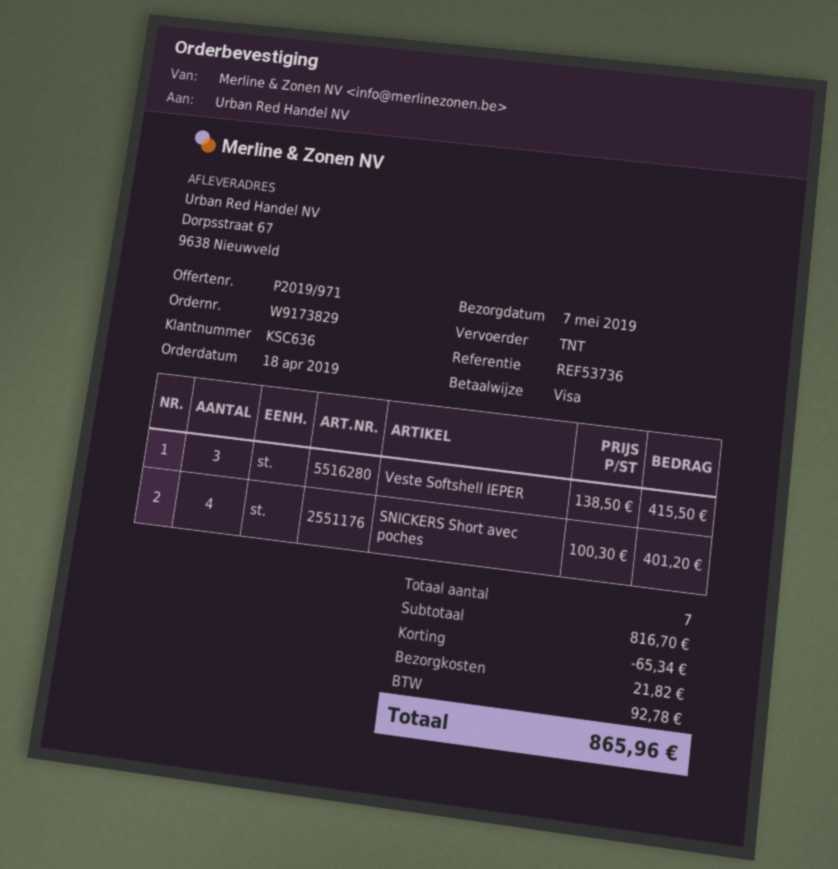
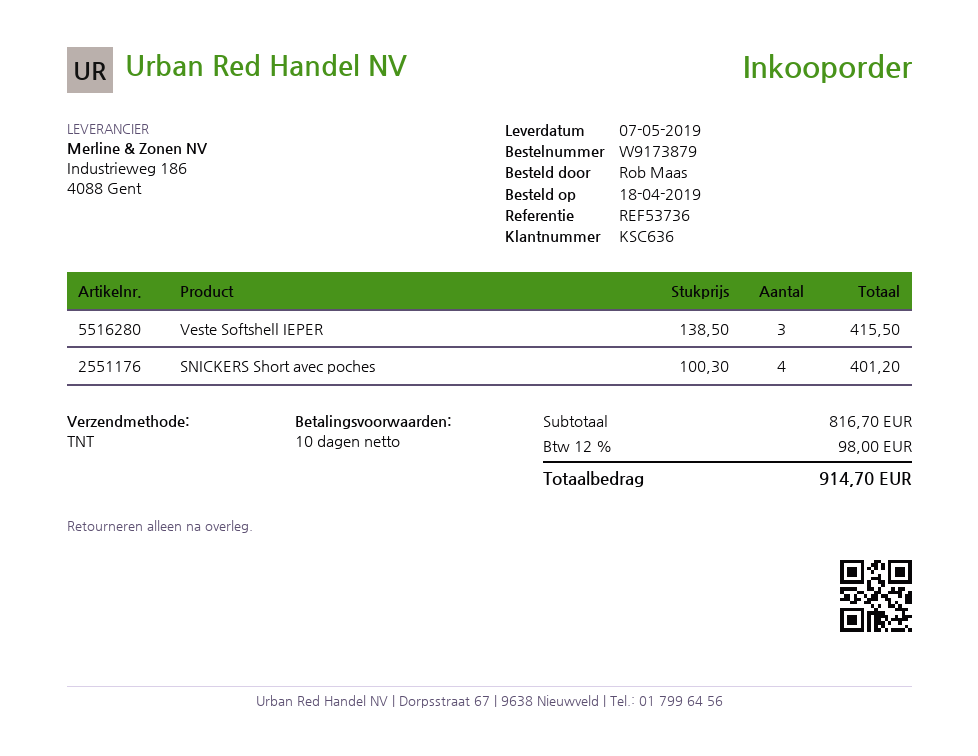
order number: W9173829 -> W9173879
discount: 65.34 -> none
shipping: 21.82 -> none
tax: 92.78 -> 98.00
total: 865.96 -> 914.70

